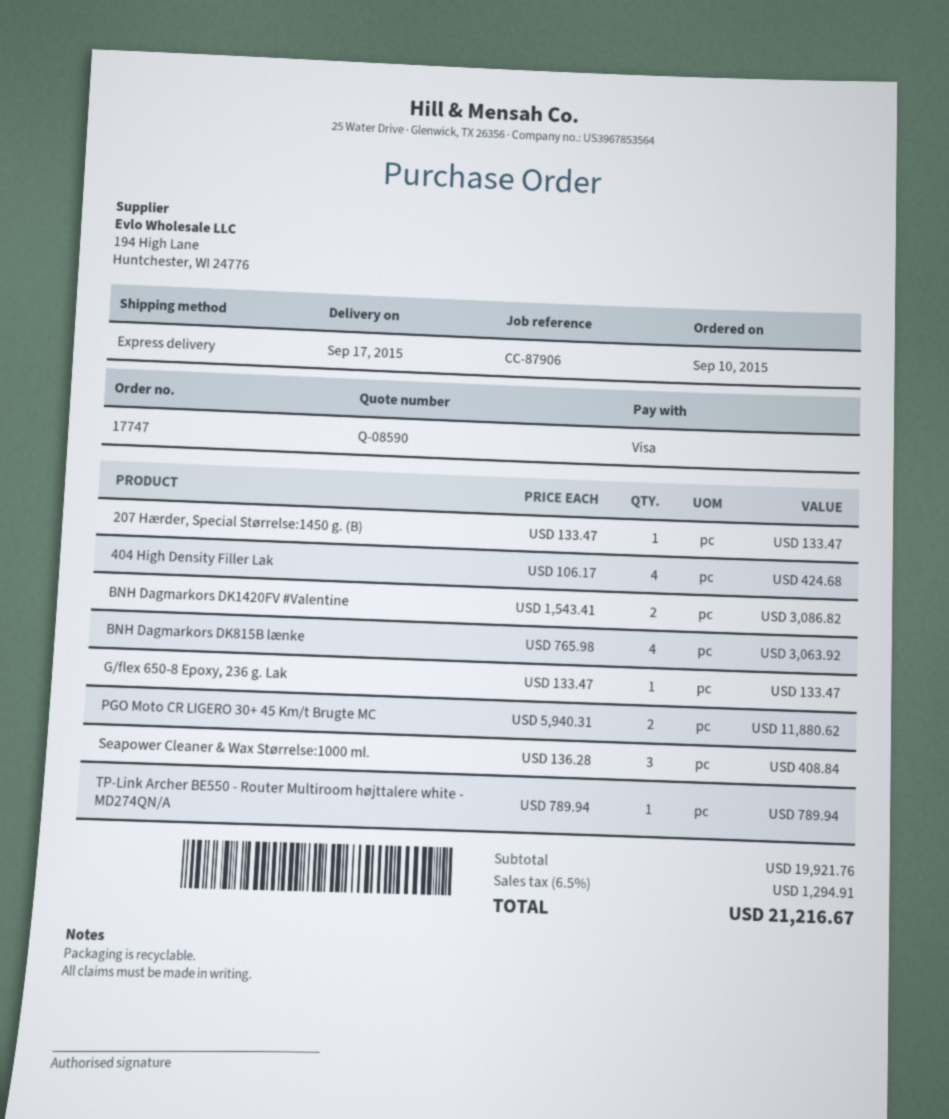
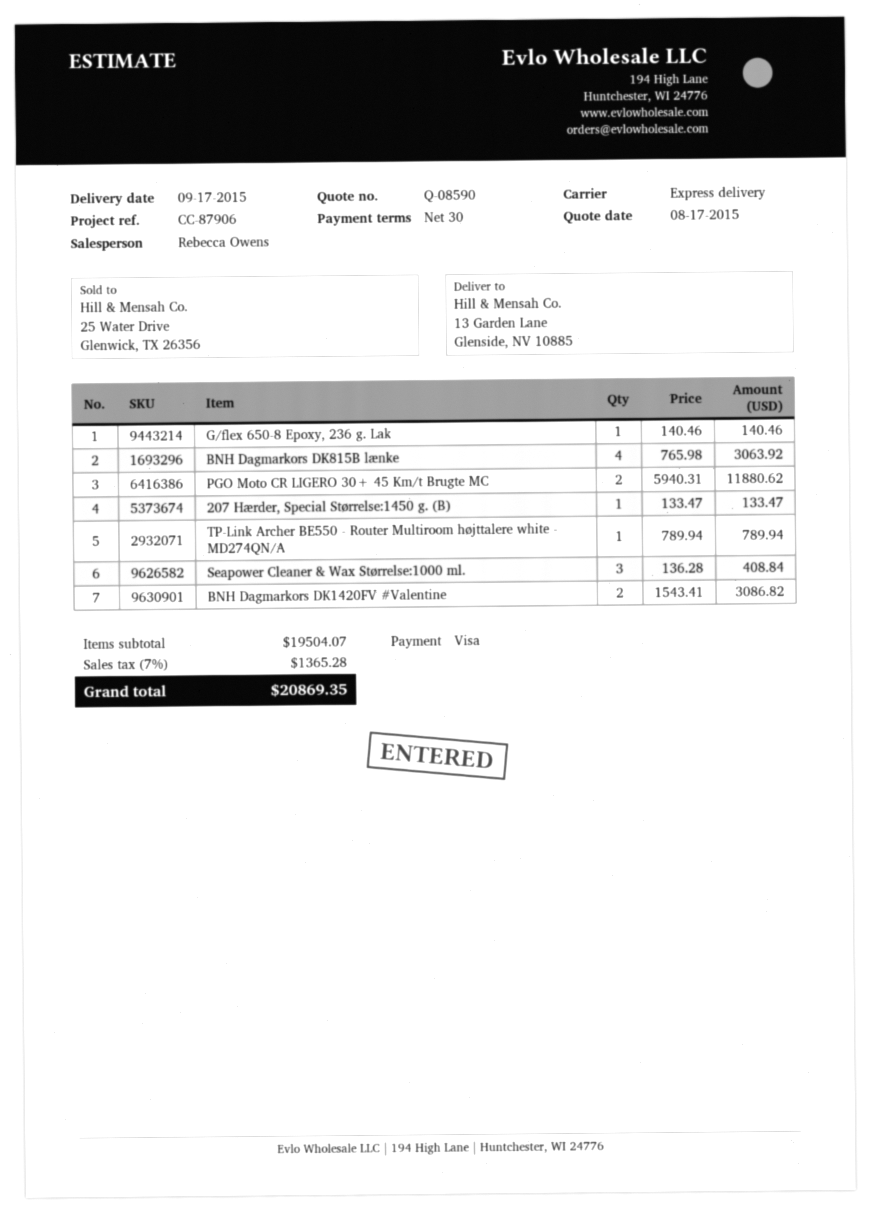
404 High Density Filler Lak: 4 x 106.17 = 424.68 -> none
G/flex 650-8 Epoxy, 236 g. Lak: 1 x 133.47 = 133.47 -> 1 x 140.46 = 140.46
subtotal: 19921.76 -> 19504.07
tax: 6.5% = 1294.91 -> 7% = 1365.28
total: 21216.67 -> 20869.35

